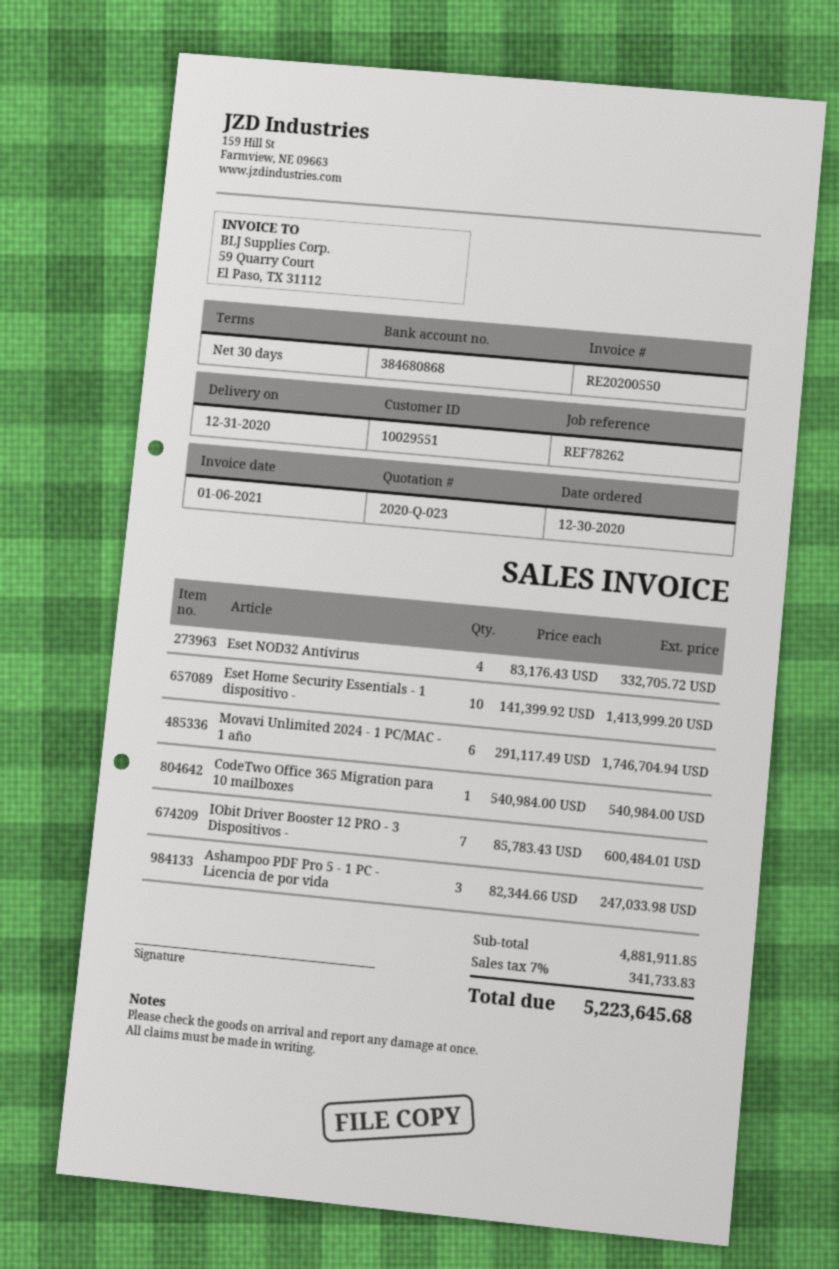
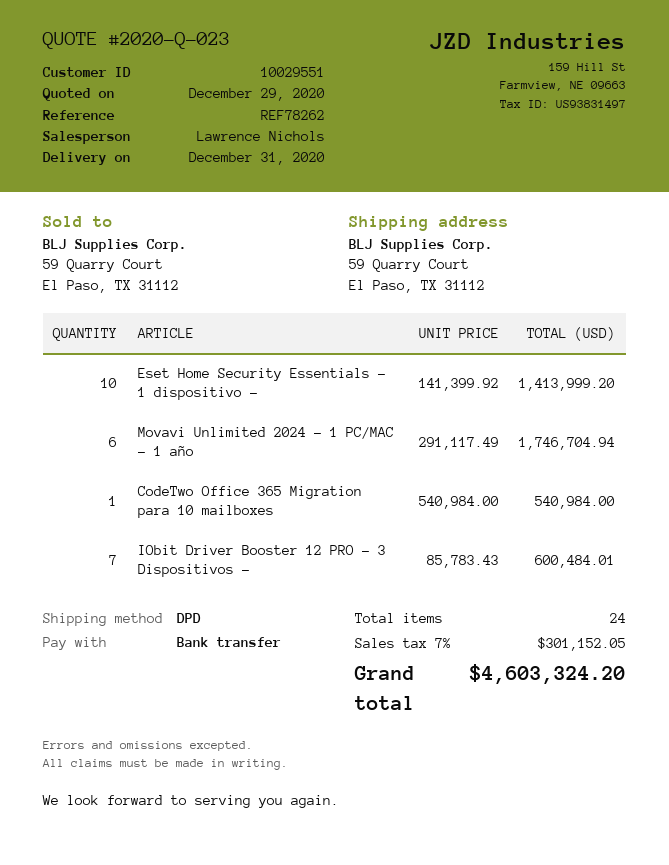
Eset NOD32 Antivirus: 4 x 83176.43 = 332705.72 -> none
Ashampoo PDF Pro 5 - 1 PC - Licencia de por vida: 3 x 82344.66 = 247033.98 -> none
tax: 7% = 341733.83 -> 7% = 301152.05
total: 5223645.68 -> 4603324.20

